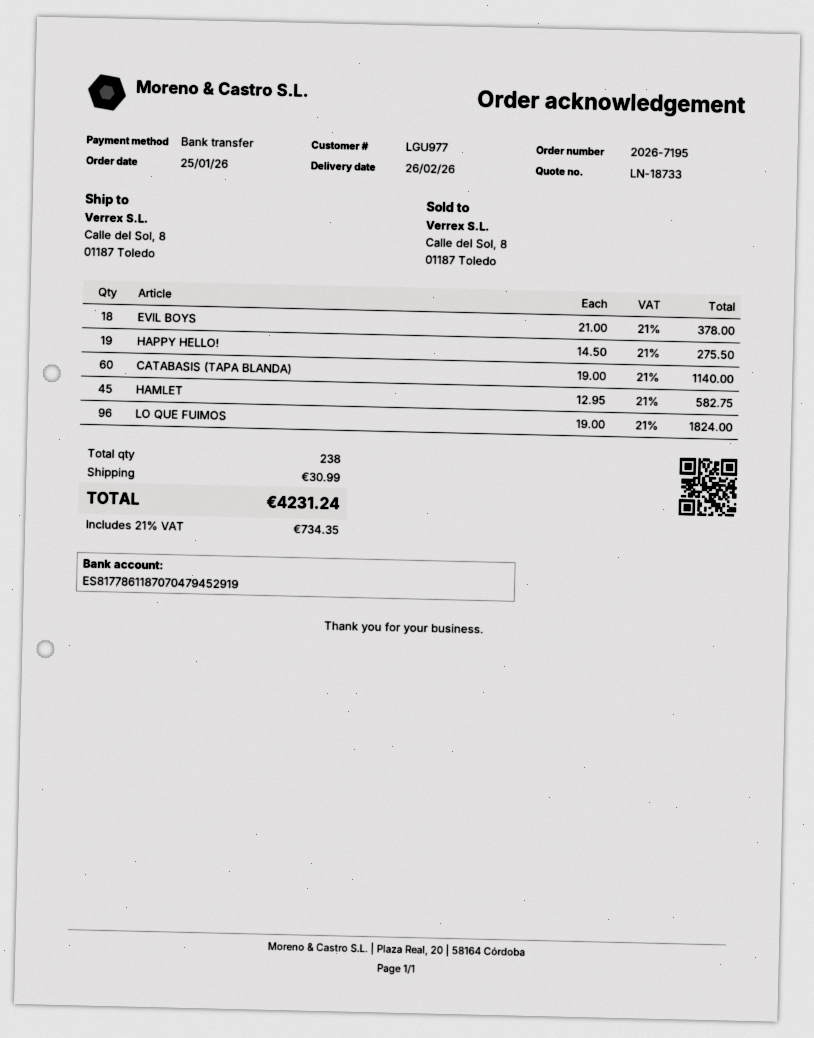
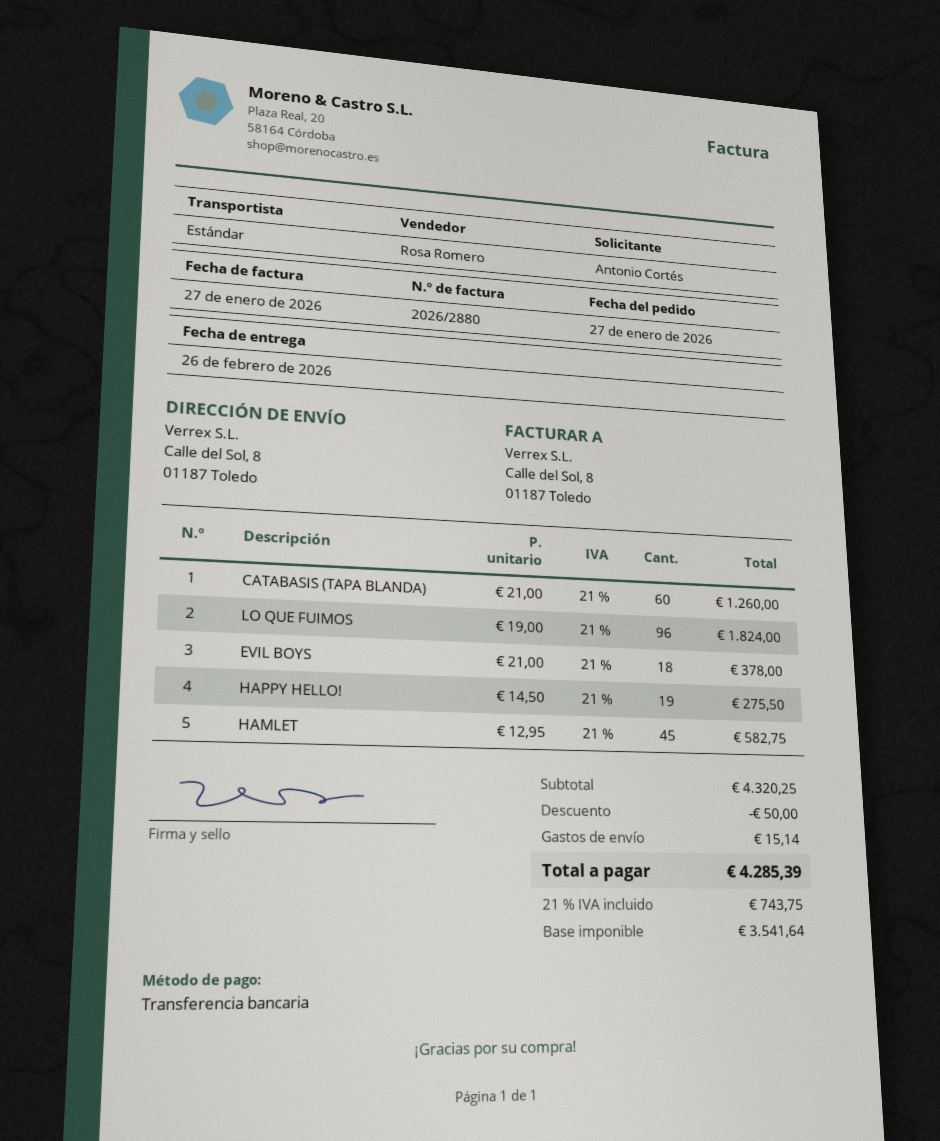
order date: 2026-01-25 -> 2026-01-27
CATABASIS (TAPA BLANDA): 60 x 19.00 = 1140.00 -> 60 x 21.00 = 1260.00
discount: none -> 50.00
shipping: 30.99 -> 15.14
tax: 21% = 734.35 -> 21% = 743.75
total: 4231.24 -> 4285.39

